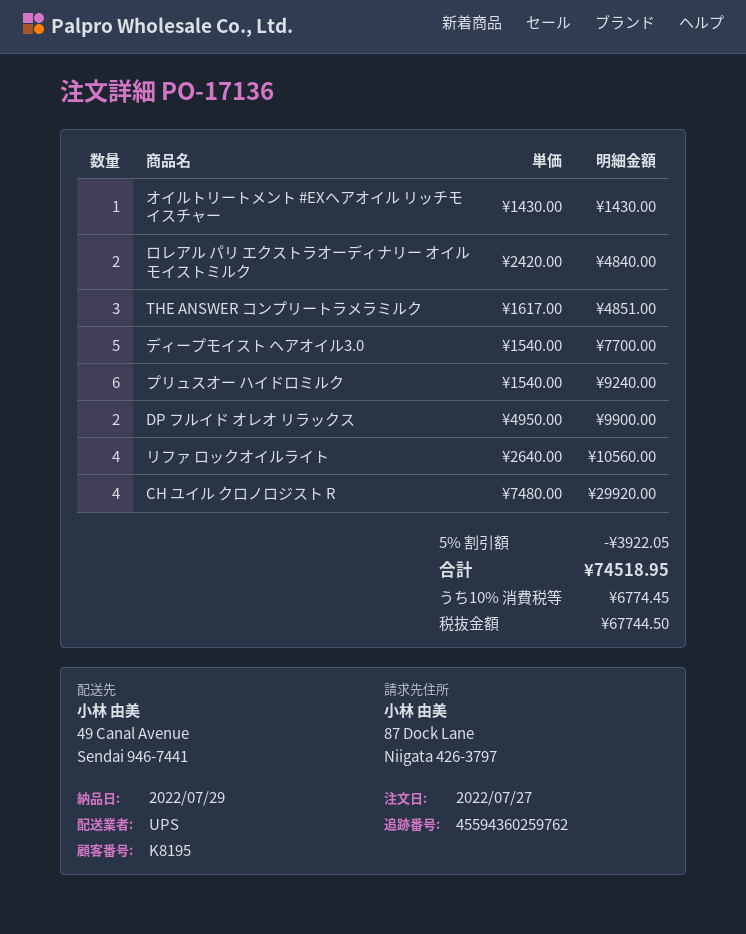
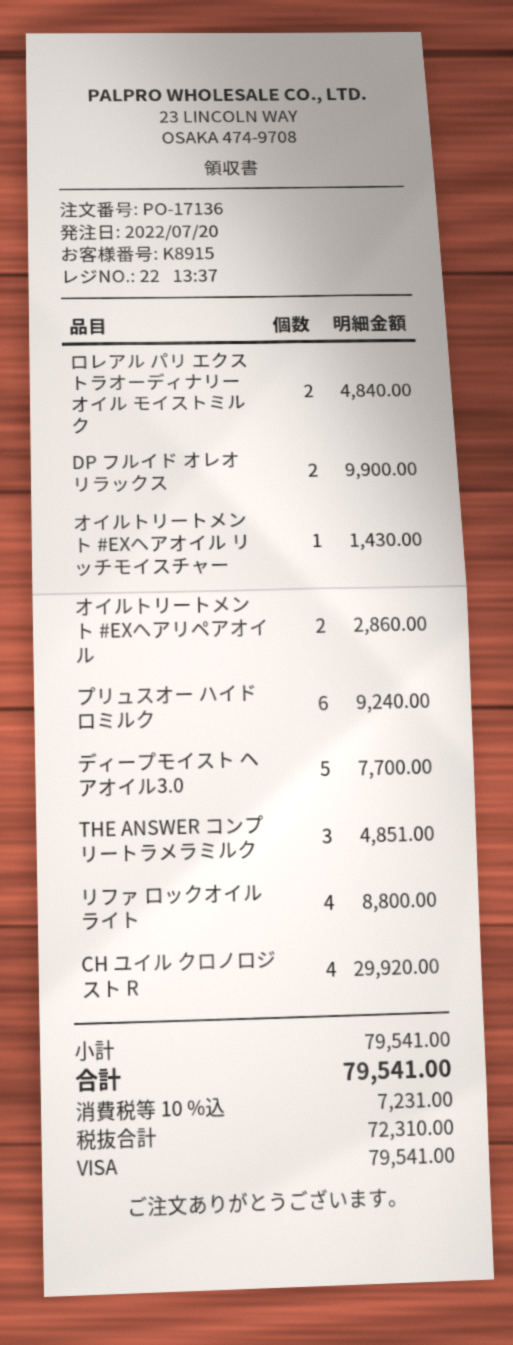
order date: 2022-07-27 -> 2022-07-20
customer number: K8195 -> K8915
リファ ロックオイルライト: 4 for 10560.00 -> 4 for 8800.00
オイルトリートメント #EXヘアリペアオイル: none -> 2 for 2860.00
discount: 5% = 3922.05 -> none
net: 67744.50 -> 72310.00
tax: 10% = 6774.45 -> 10% = 7231.00
total: 74518.95 -> 79541.00

